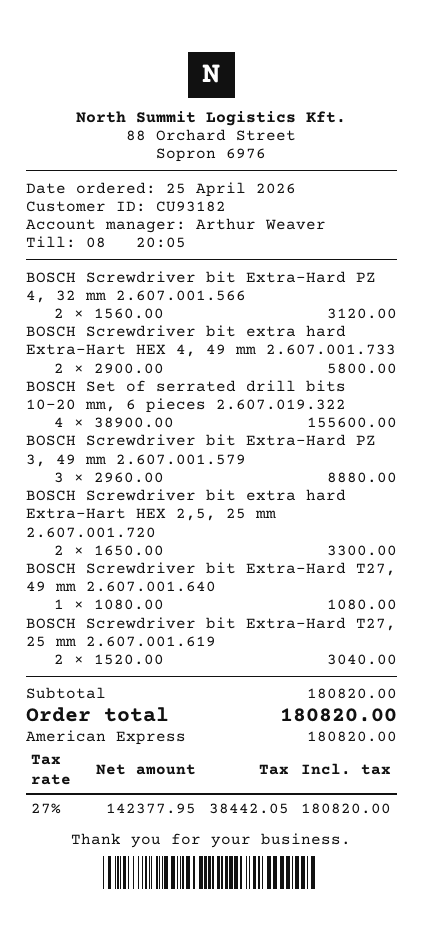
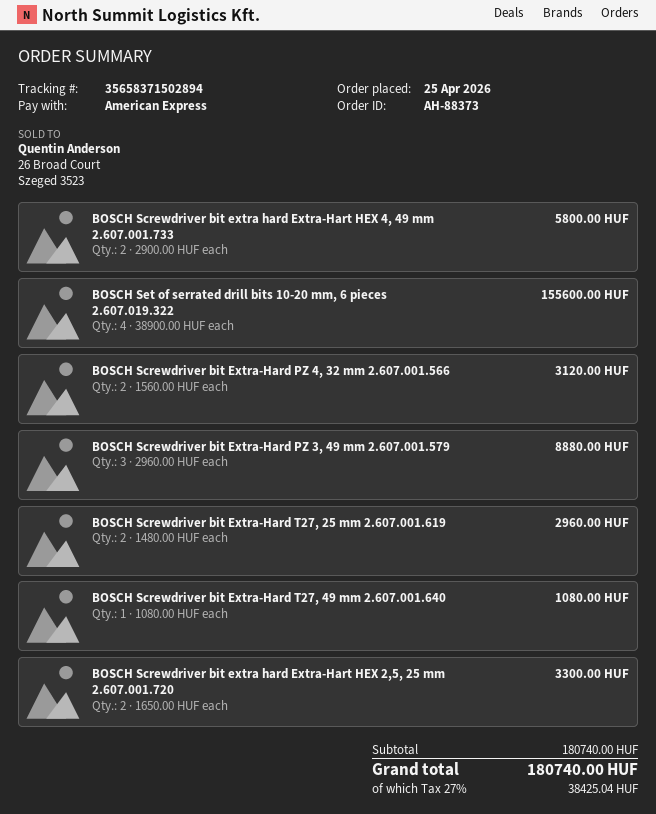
BOSCH Screwdriver bit Extra-Hard T27, 25 mm 2.607.001.619: 2 x 1520.00 = 3040.00 -> 2 x 1480.00 = 2960.00
subtotal: 180820.00 -> 180740.00
tax: 27% = 38442.05 -> 27% = 38425.04
total: 180820.00 -> 180740.00

